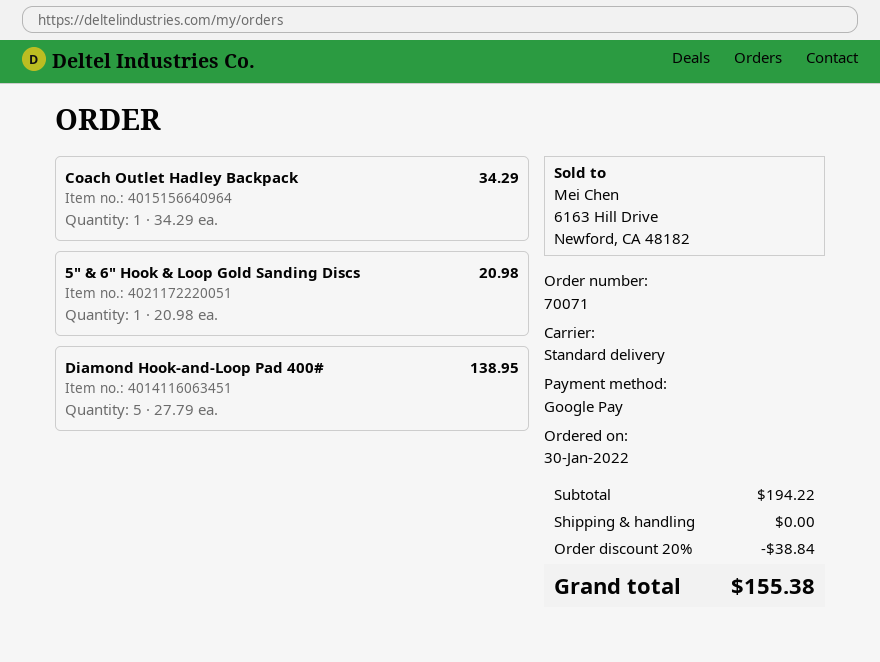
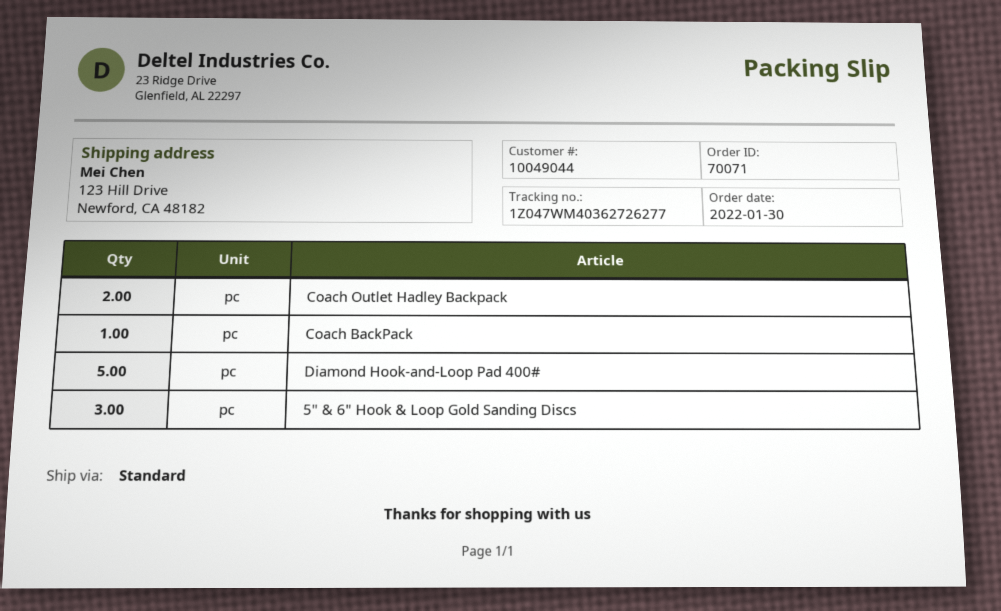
Coach Outlet Hadley Backpack: 1 -> 2
5" & 6" Hook & Loop Gold Sanding Discs: 1 -> 3
Coach BackPack: none -> 1

